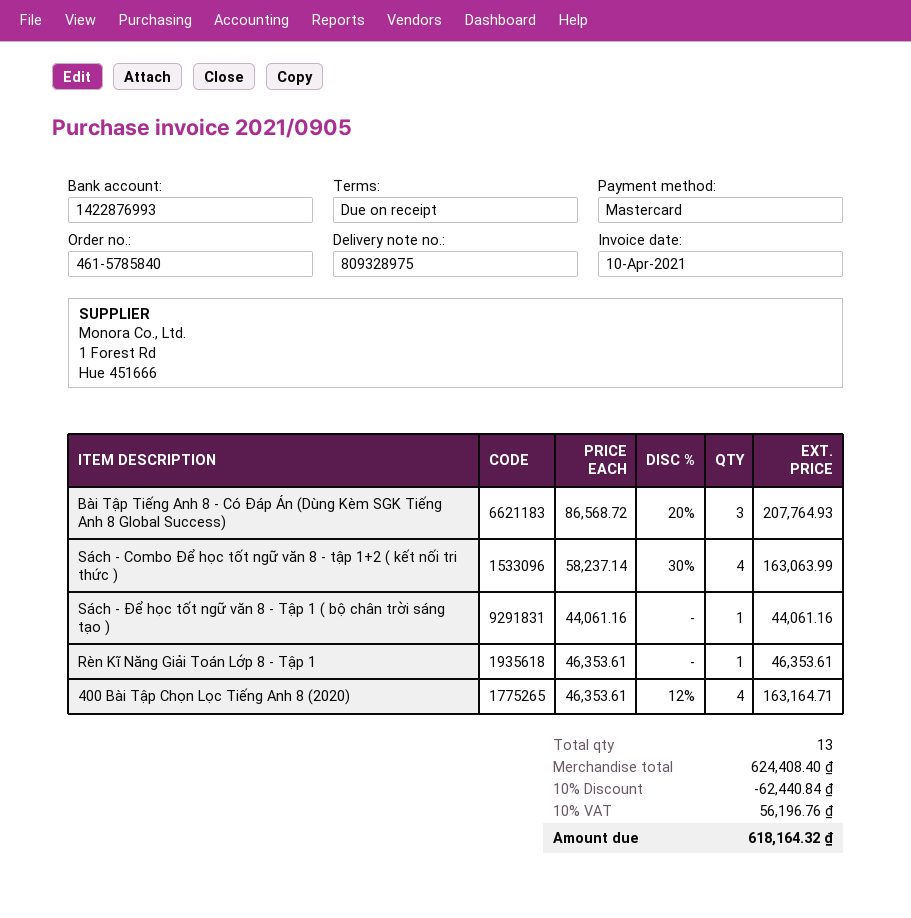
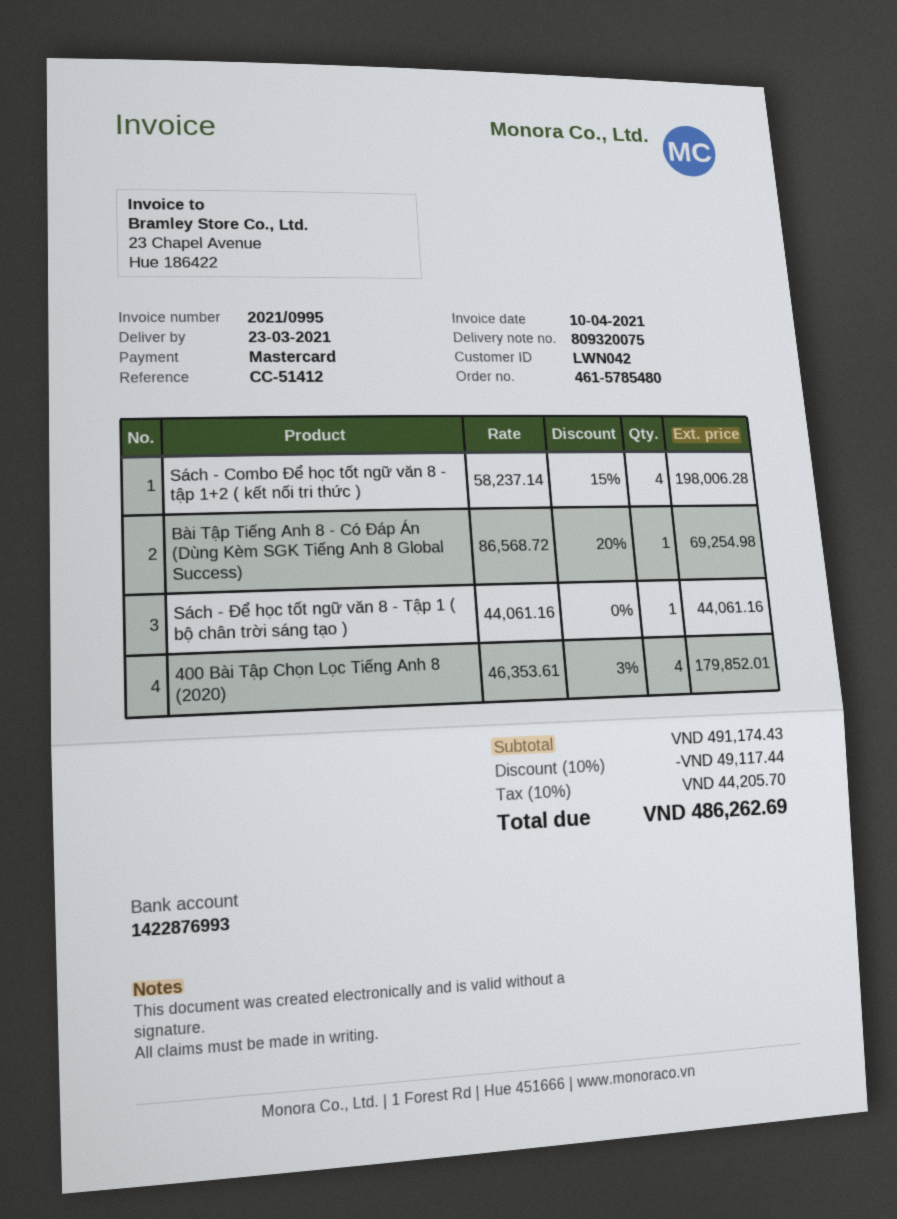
order number: 461-5785840 -> 461-5785480
delivery note number: 809328975 -> 809320075
invoice number: 2021/0905 -> 2021/0995
Bài Tập Tiếng Anh 8 - Có Đáp Án (Dùng Kèm SGK Tiếng Anh 8 Global Success): 3 x 86568.72 - 20% = 207764.93 -> 1 x 86568.72 - 20% = 69254.98
Sách - Combo Để học tốt ngữ văn 8 - tập 1+2 ( kết nối tri thức ): 4 x 58237.14 - 30% = 163063.99 -> 4 x 58237.14 - 15% = 198006.28
Rèn Kĩ Năng Giải Toán Lớp 8 - Tập 1: 1 x 46353.61 = 46353.61 -> none
400 Bài Tập Chọn Lọc Tiếng Anh 8 (2020): 4 x 46353.61 - 12% = 163164.71 -> 4 x 46353.61 - 3% = 179852.01
subtotal: 624408.40 -> 491174.43
discount: 10% = 62440.84 -> 10% = 49117.44
tax: 10% = 56196.76 -> 10% = 44205.70
total: 618164.32 -> 486262.69

